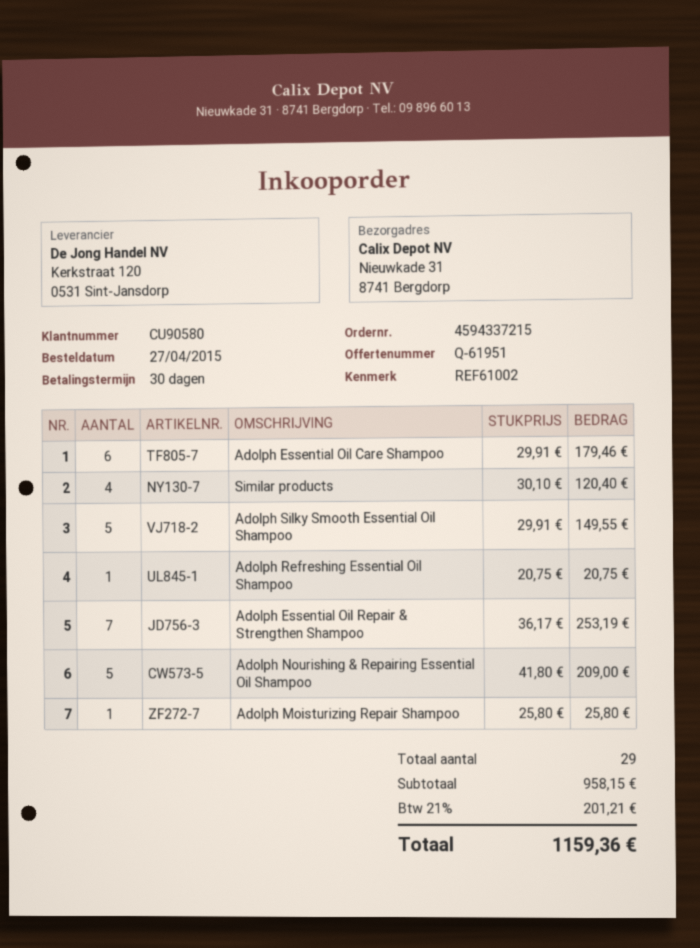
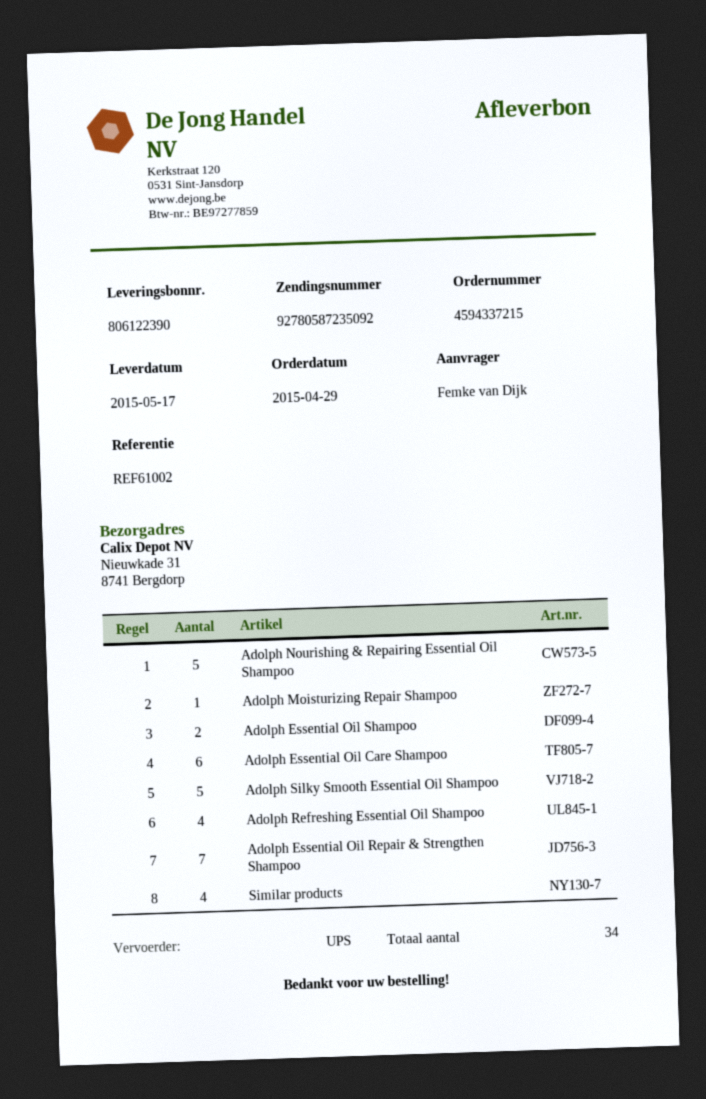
order date: 2015-04-27 -> 2015-04-29
Adolph Refreshing Essential Oil Shampoo: 1 -> 4
Adolph Essential Oil Shampoo: none -> 2
total quantity: 29 -> 34

